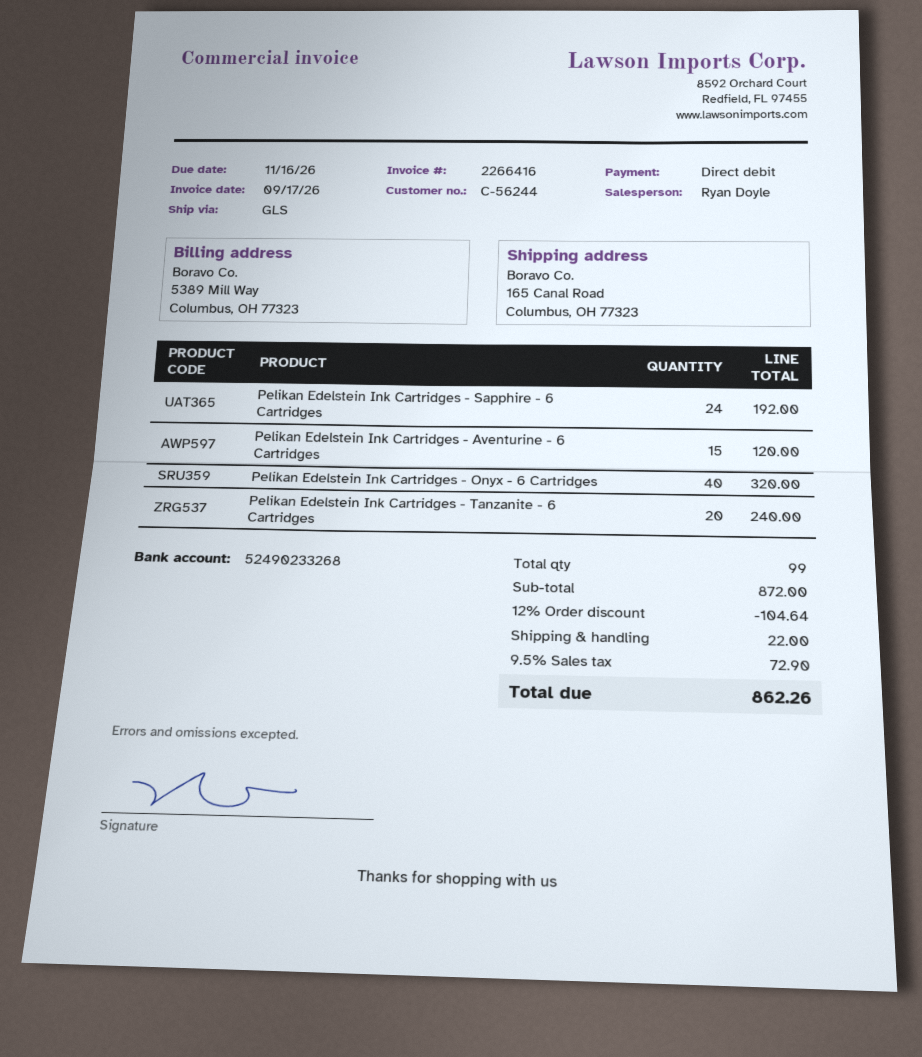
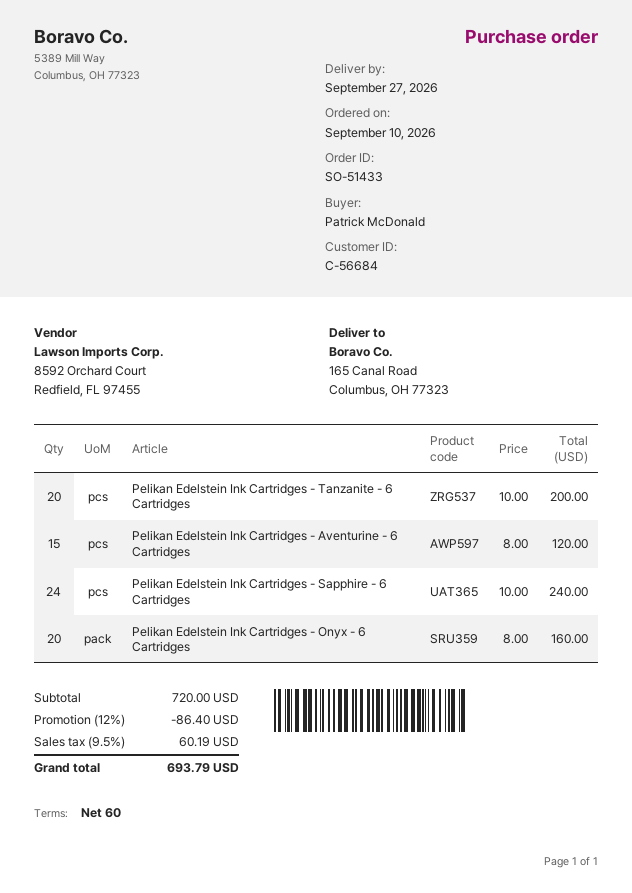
customer number: C-56244 -> C-56684
Pelikan Edelstein Ink Cartridges - Sapphire - 6 Cartridges: 24 for 192.00 -> 24 for 240.00
Pelikan Edelstein Ink Cartridges - Onyx - 6 Cartridges: 40 for 320.00 -> 20 for 160.00
Pelikan Edelstein Ink Cartridges - Tanzanite - 6 Cartridges: 20 for 240.00 -> 20 for 200.00
subtotal: 872.00 -> 720.00
discount: 12% = 104.64 -> 12% = 86.40
shipping: 22.00 -> none
tax: 9.5% = 72.90 -> 9.5% = 60.19
total: 862.26 -> 693.79

